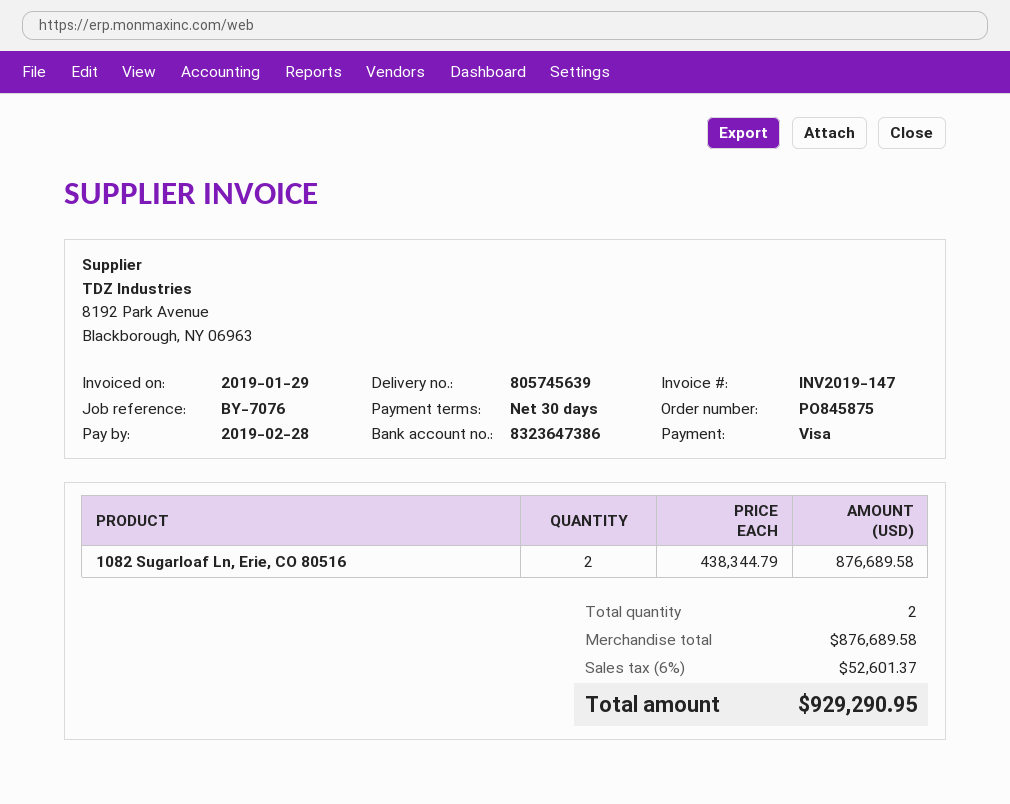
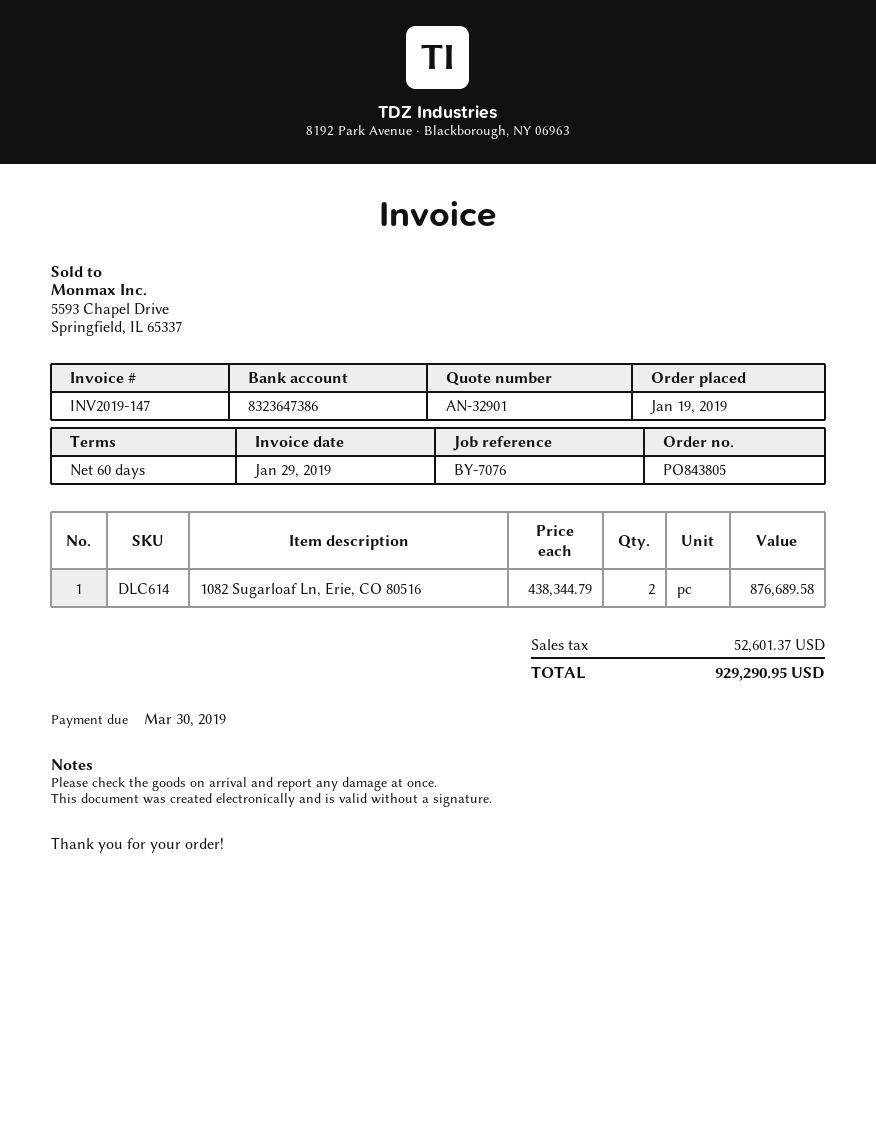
order number: PO845875 -> PO843805
payment terms: 30 days -> 60 days
due date: 2019-02-28 -> 2019-03-30

